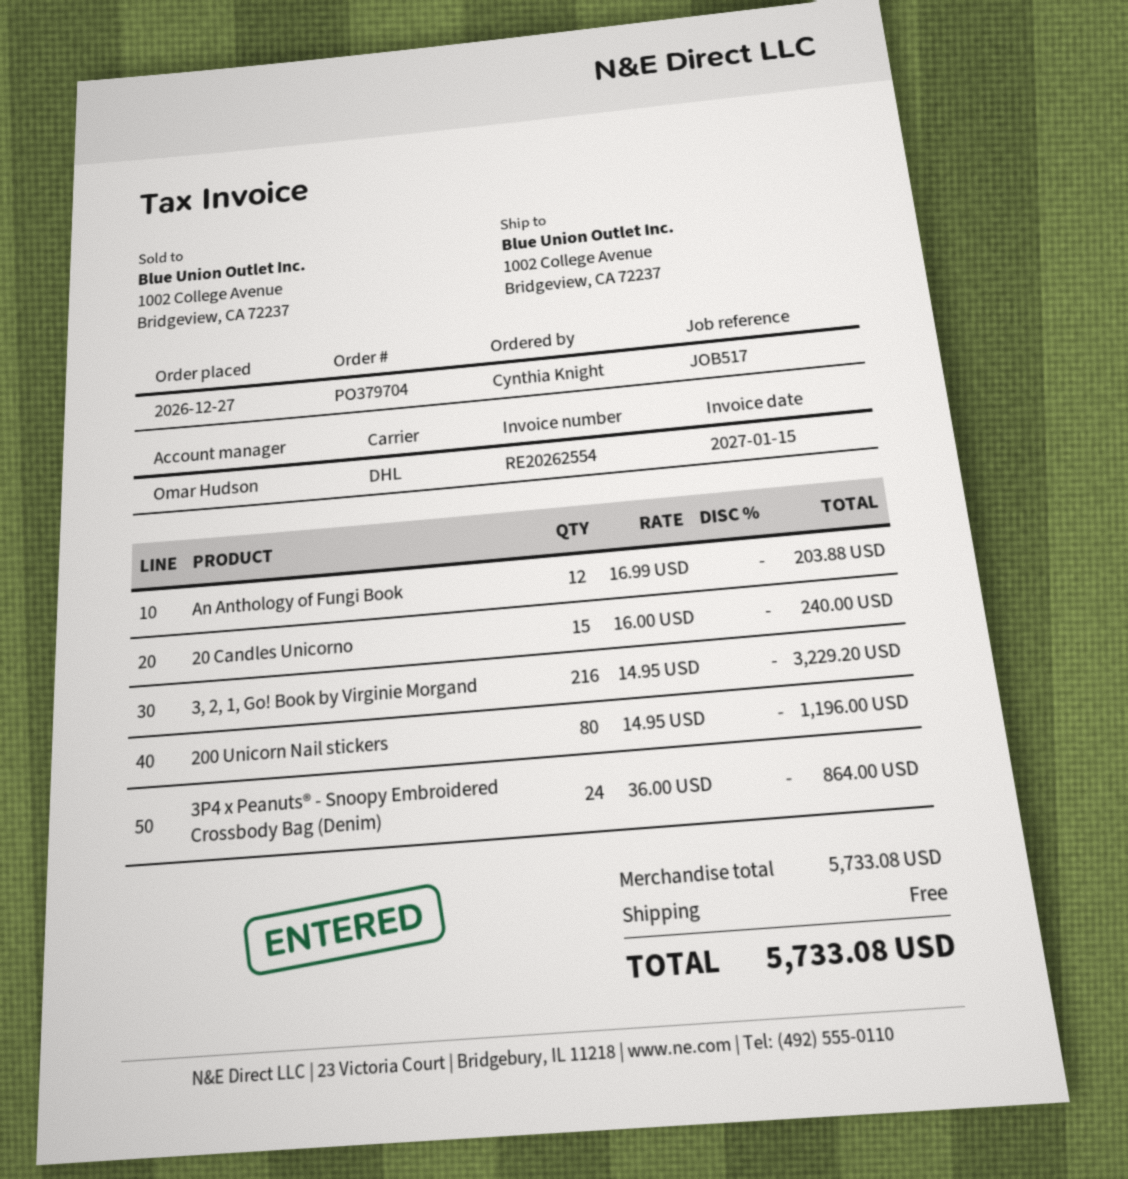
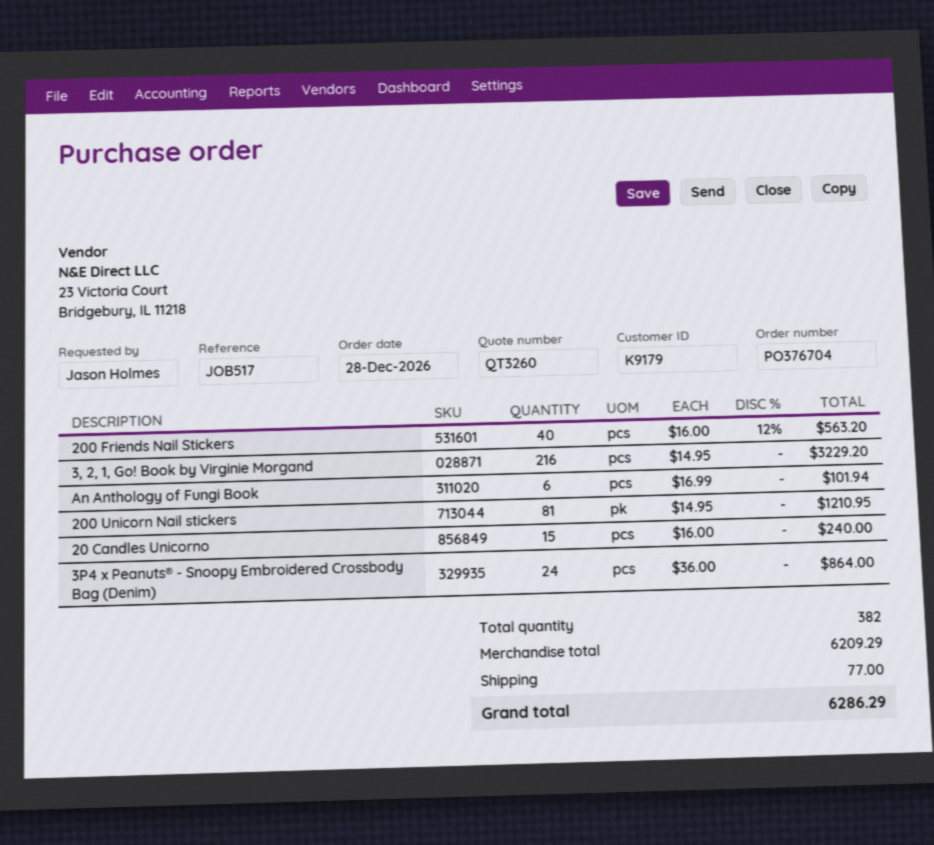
order number: PO379704 -> PO376704
order date: 2026-12-27 -> 2026-12-28
ordered by: Cynthia Knight -> Jason Holmes
An Anthology of Fungi Book: 12 x 16.99 = 203.88 -> 6 x 16.99 = 101.94
200 Unicorn Nail stickers: 80 x 14.95 = 1196.00 -> 81 x 14.95 = 1210.95
200 Friends Nail Stickers: none -> 40 x 16.00 - 12% = 563.20
subtotal: 5733.08 -> 6209.29
shipping: 0.00 -> 77.00
total: 5733.08 -> 6286.29

